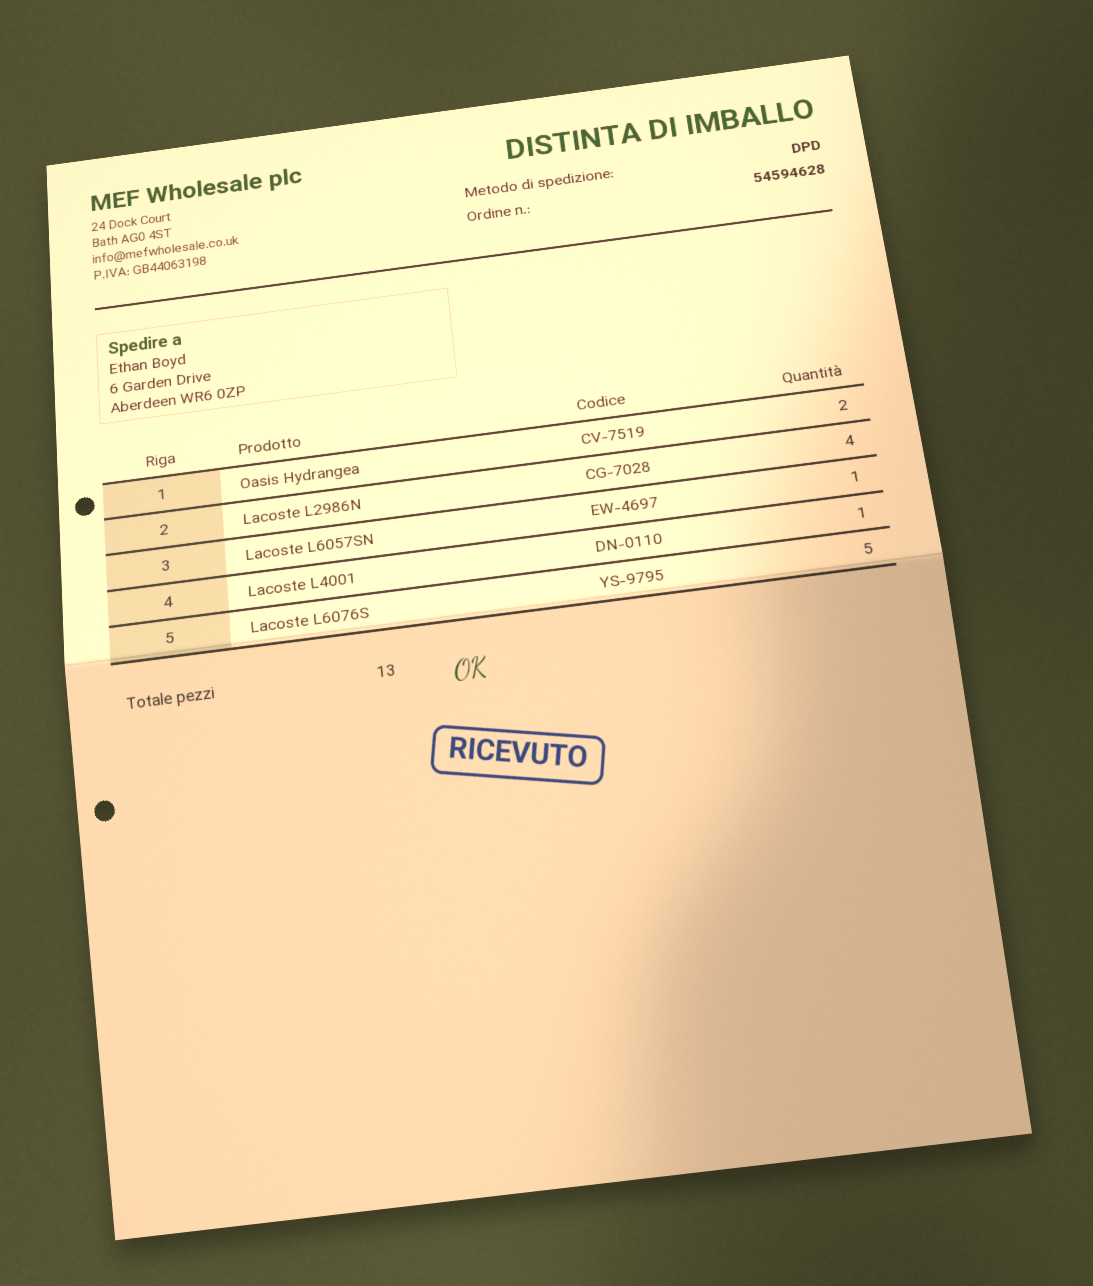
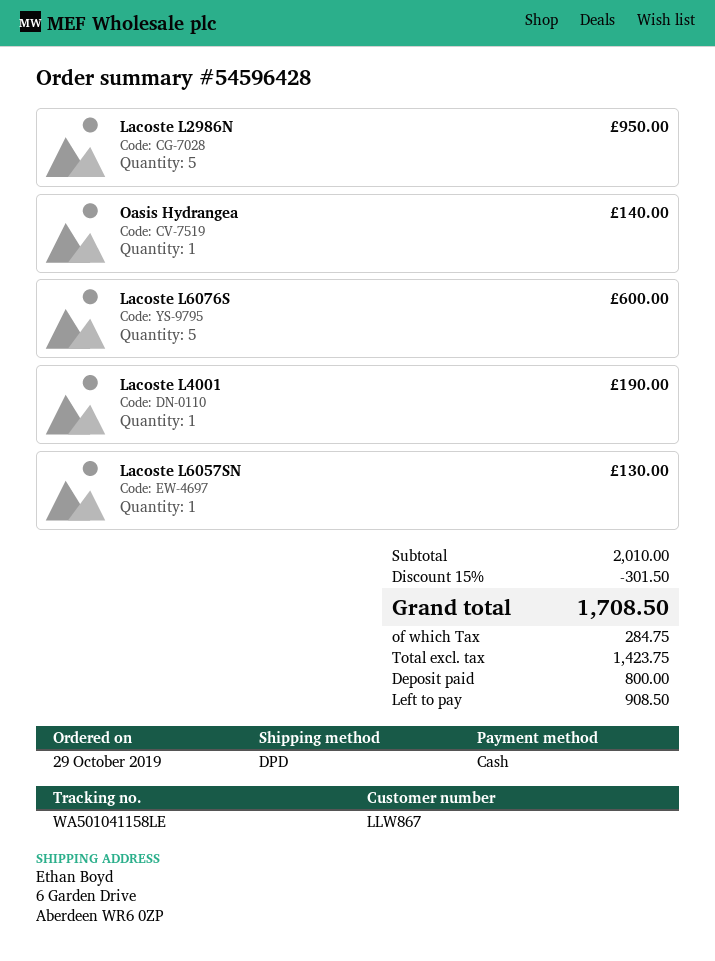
order number: 54594628 -> 54596428
Oasis Hydrangea: 2 -> 1
Lacoste L2986N: 4 -> 5

